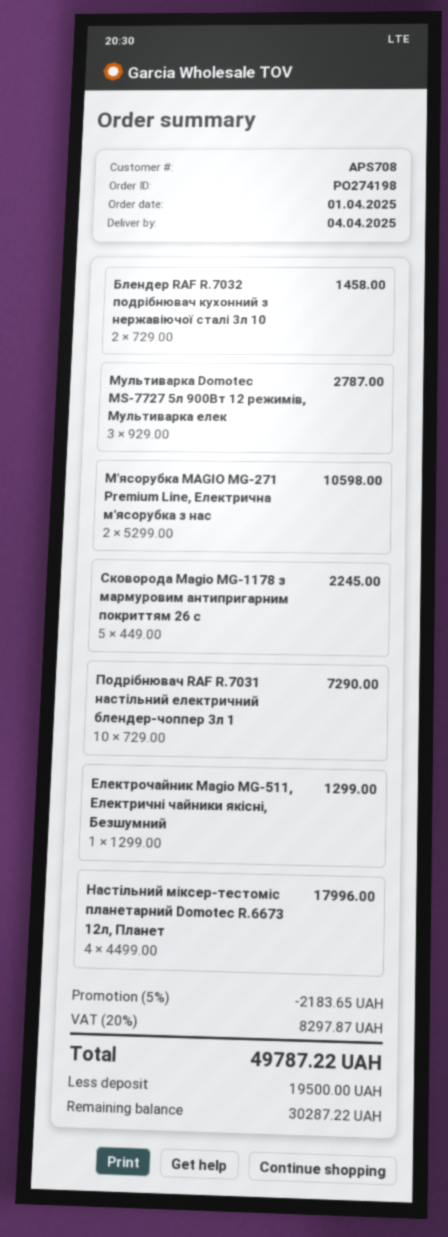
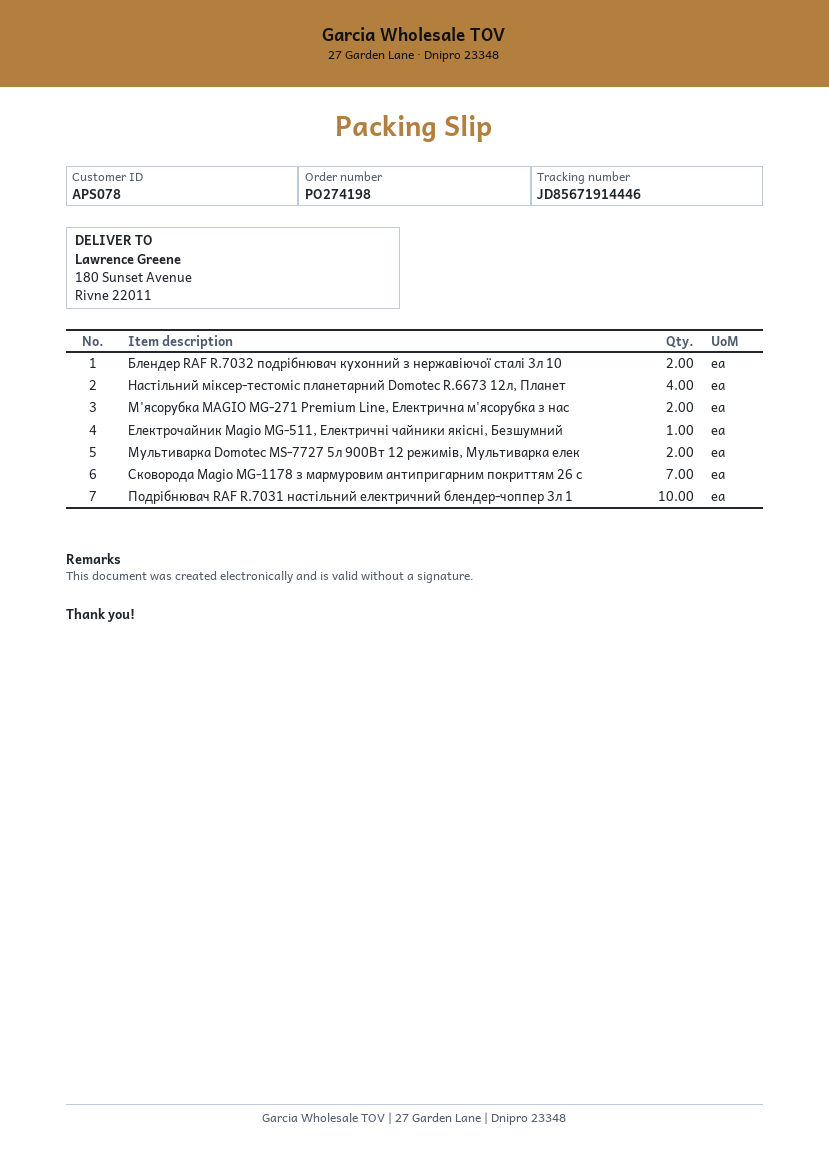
customer number: APS708 -> APS078
Мультиварка Domotec MS-7727 5л 900Вт 12 режимів, Мультиварка елек: 3 -> 2
Сковорода Magio MG-1178 з мармуровим антипригарним покриттям 26 с: 5 -> 7

